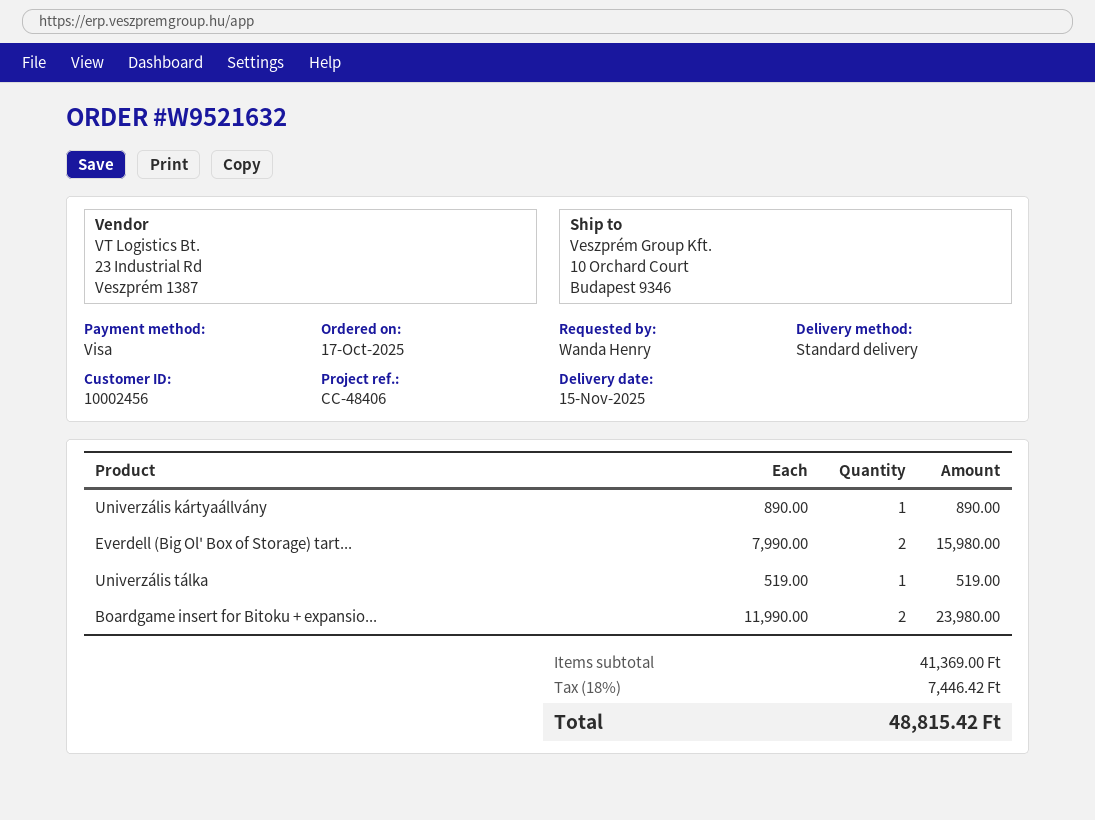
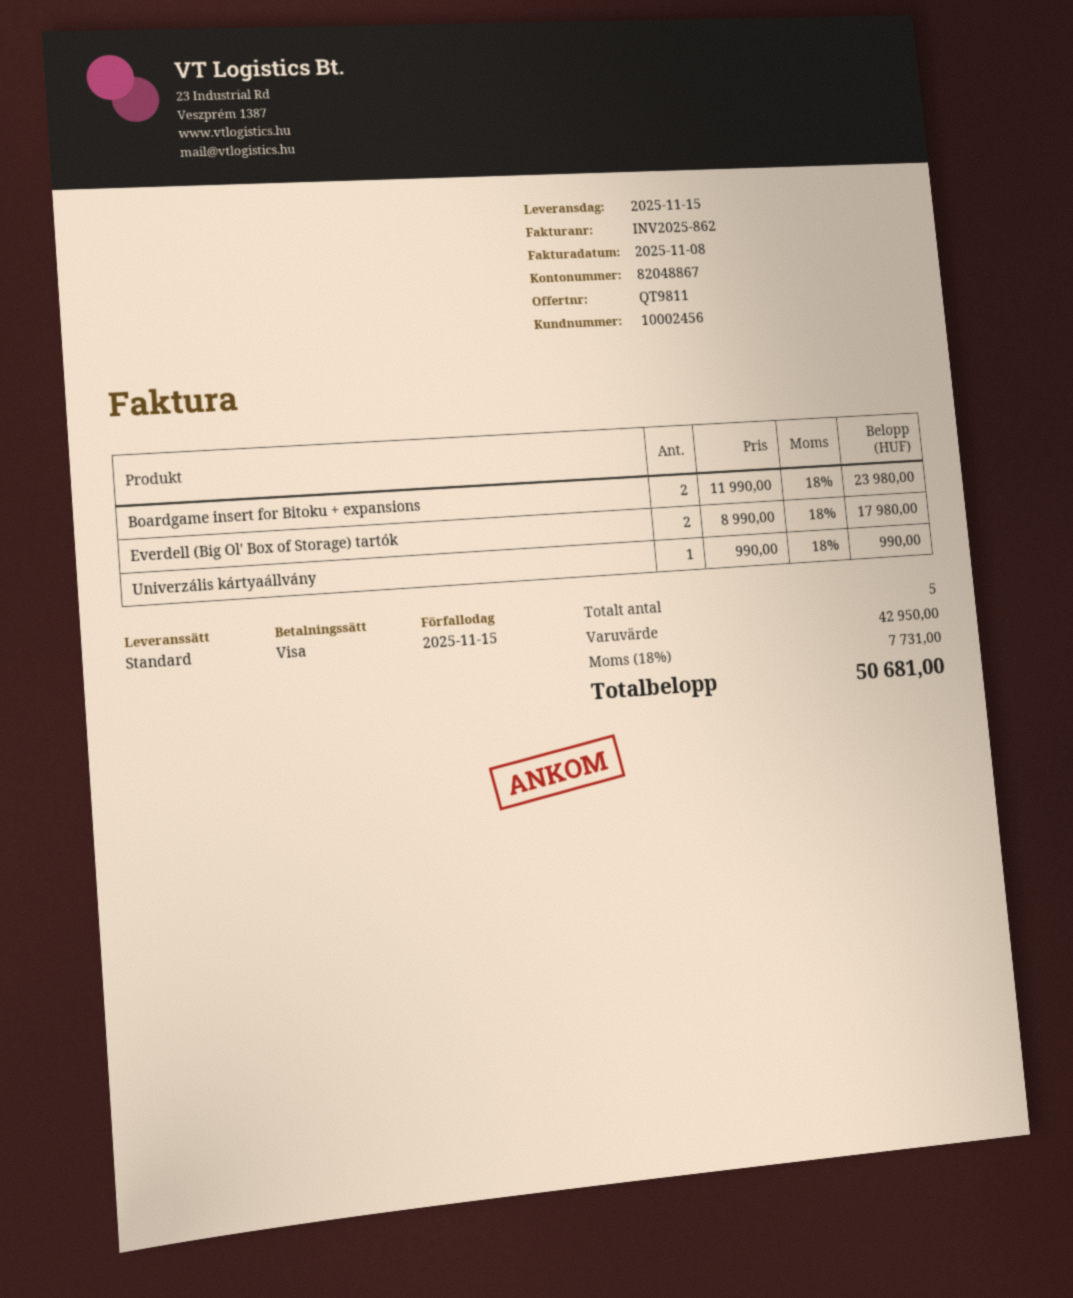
Univerzális kártyaállvány: 1 x 890.00 = 890.00 -> 1 x 990.00 = 990.00
Everdell (Big Ol' Box of Storage) tart...: 2 x 7990.00 = 15980.00 -> 2 x 8990.00 = 17980.00
Univerzális tálka: 1 x 519.00 = 519.00 -> none
subtotal: 41369.00 -> 42950.00
tax: 18% = 7446.42 -> 18% = 7731.00
total: 48815.42 -> 50681.00

